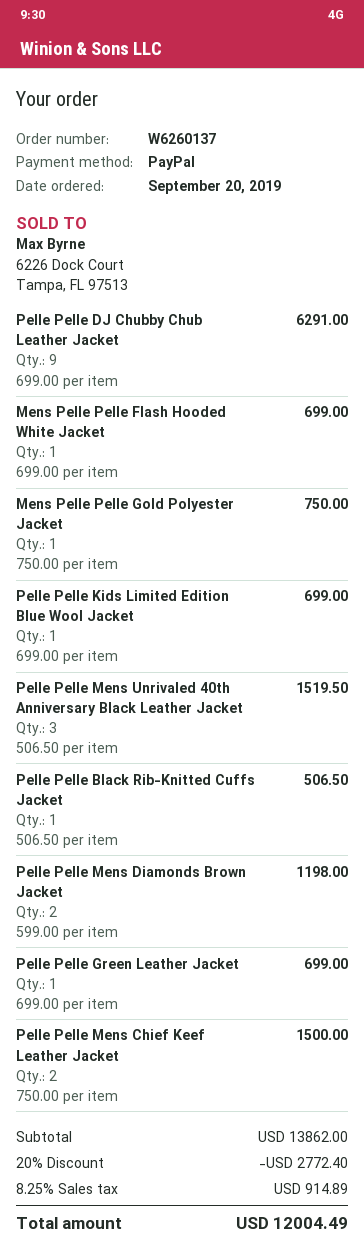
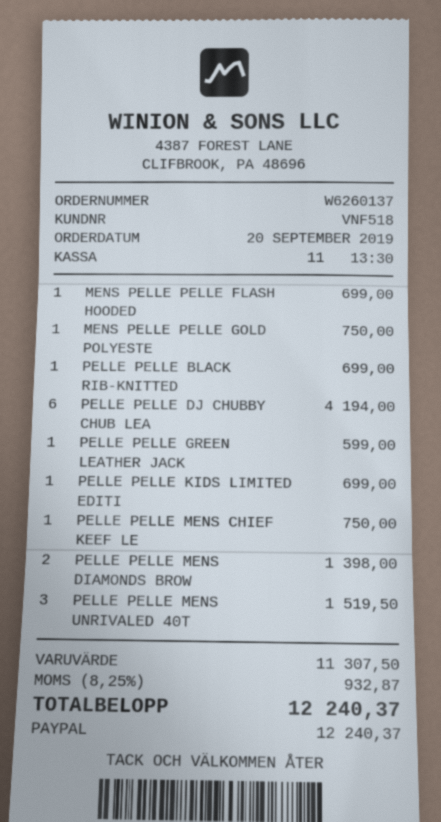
Pelle Pelle DJ Chubby Chub Leather Jacket: 9 for 6291.00 -> 6 for 4194.00
Pelle Pelle Black Rib-Knitted Cuffs Jacket: 1 for 506.50 -> 1 for 699.00
Pelle Pelle Mens Diamonds Brown Jacket: 2 for 1198.00 -> 2 for 1398.00
Pelle Pelle Green Leather Jacket: 1 for 699.00 -> 1 for 599.00
Pelle Pelle Mens Chief Keef Leather Jacket: 2 for 1500.00 -> 1 for 750.00
subtotal: 13862.00 -> 11307.50
discount: 20% = 2772.40 -> none
tax: 8.25% = 914.89 -> 8.25% = 932.87
total: 12004.49 -> 12240.37

